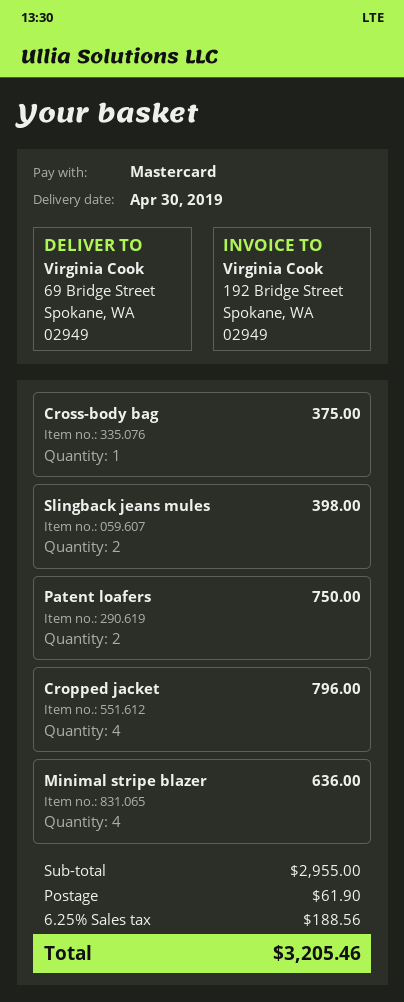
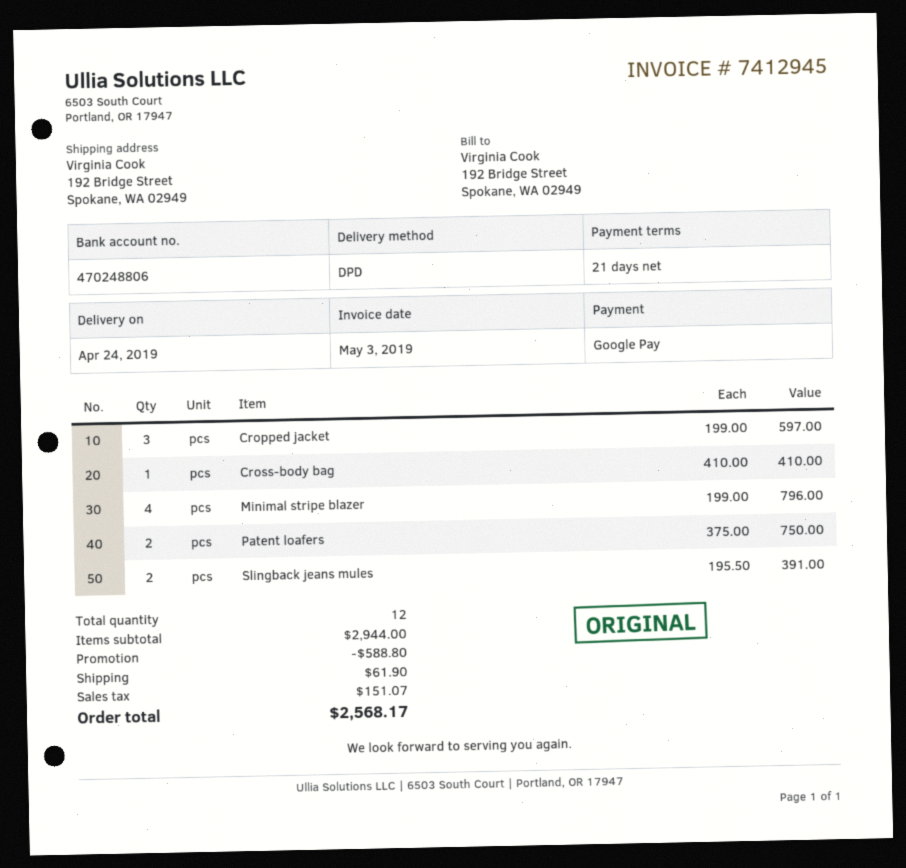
delivery date: 2019-04-30 -> 2019-04-24
payment method: Mastercard -> Google Pay
ship to: 69 Bridge Street, Spokane, WA 02949 -> 192 Bridge Street, Spokane, WA 02949
Cross-body bag: 1 for 375.00 -> 1 for 410.00
Slingback jeans mules: 2 for 398.00 -> 2 for 391.00
Cropped jacket: 4 for 796.00 -> 3 for 597.00
Minimal stripe blazer: 4 for 636.00 -> 4 for 796.00
subtotal: 2955.00 -> 2944.00
discount: none -> 588.80
tax: 188.56 -> 151.07
total: 3205.46 -> 2568.17

